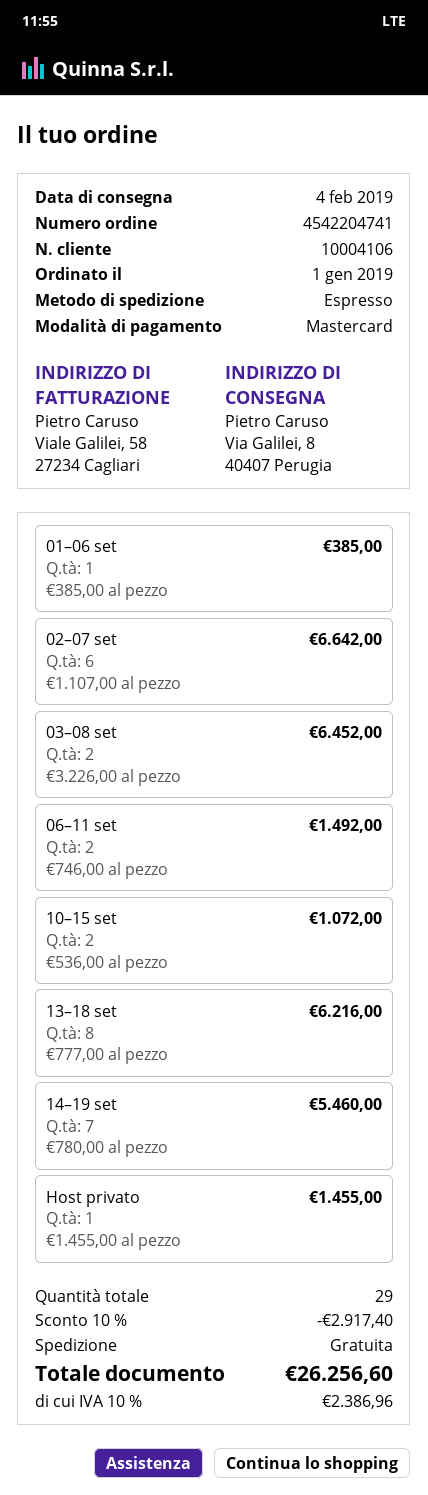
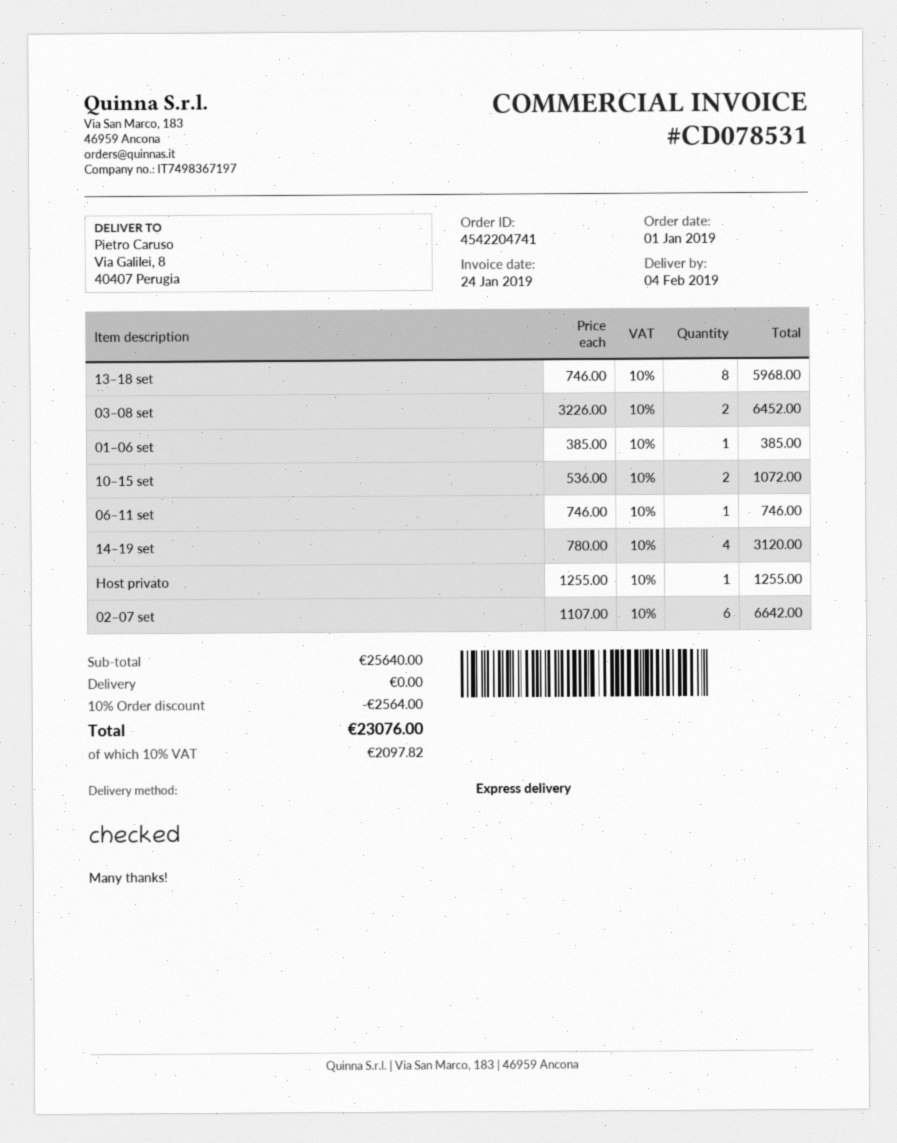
06–11 set: 2 x 746.00 = 1492.00 -> 1 x 746.00 = 746.00
13–18 set: 8 x 777.00 = 6216.00 -> 8 x 746.00 = 5968.00
14–19 set: 7 x 780.00 = 5460.00 -> 4 x 780.00 = 3120.00
Host privato: 1 x 1455.00 = 1455.00 -> 1 x 1255.00 = 1255.00
discount: 10% = 2917.40 -> 10% = 2564.00
tax: 10% = 2386.96 -> 10% = 2097.82
total: 26256.60 -> 23076.00

